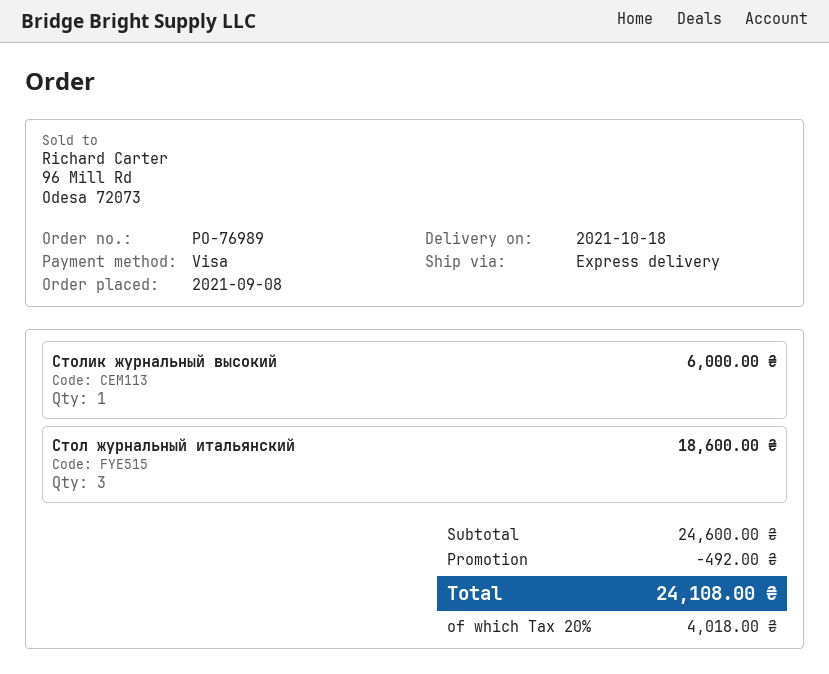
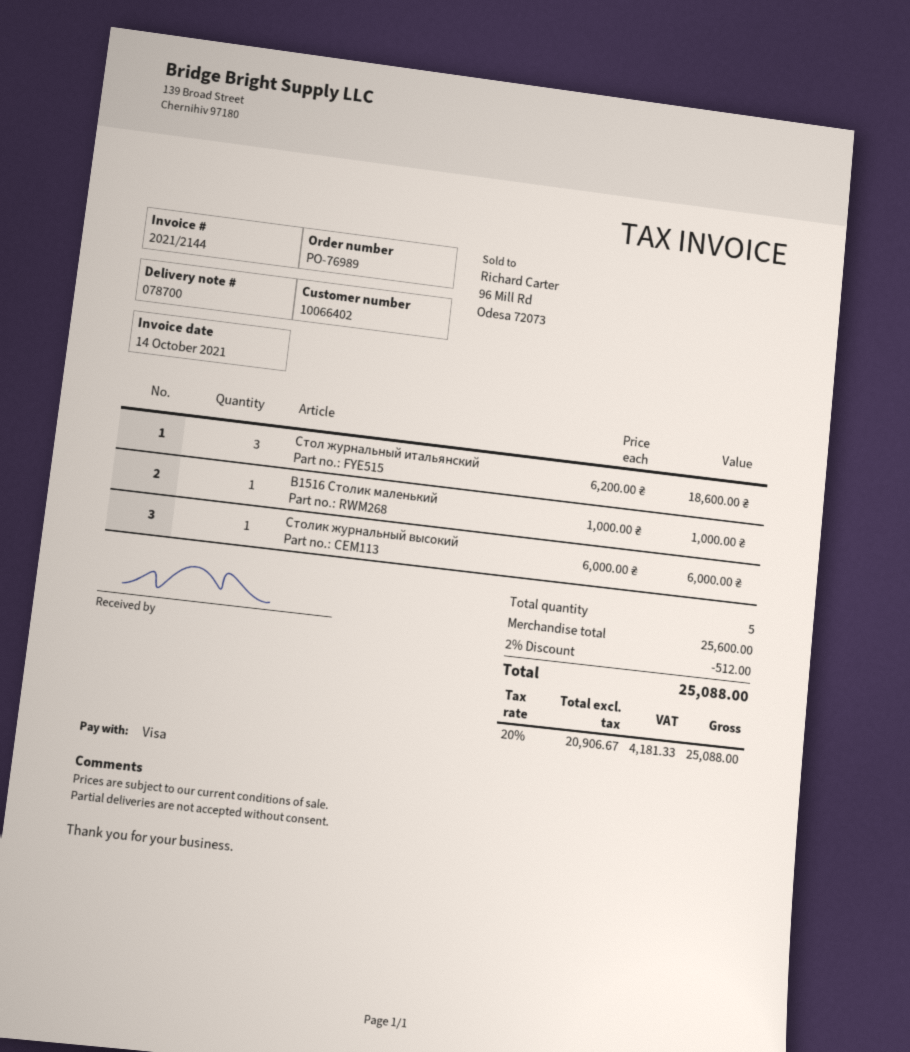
В1516 Столик маленький: none -> 1 for 1000.00
subtotal: 24600.00 -> 25600.00
discount: 492.00 -> 512.00
tax: 20% = 4018.00 -> 20% = 4181.33
total: 24108.00 -> 25088.00

